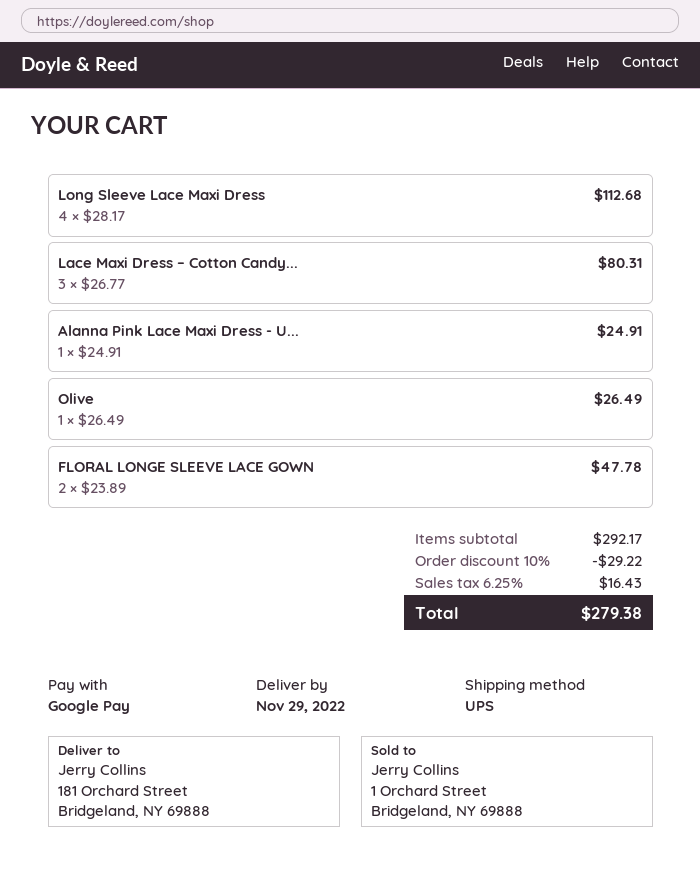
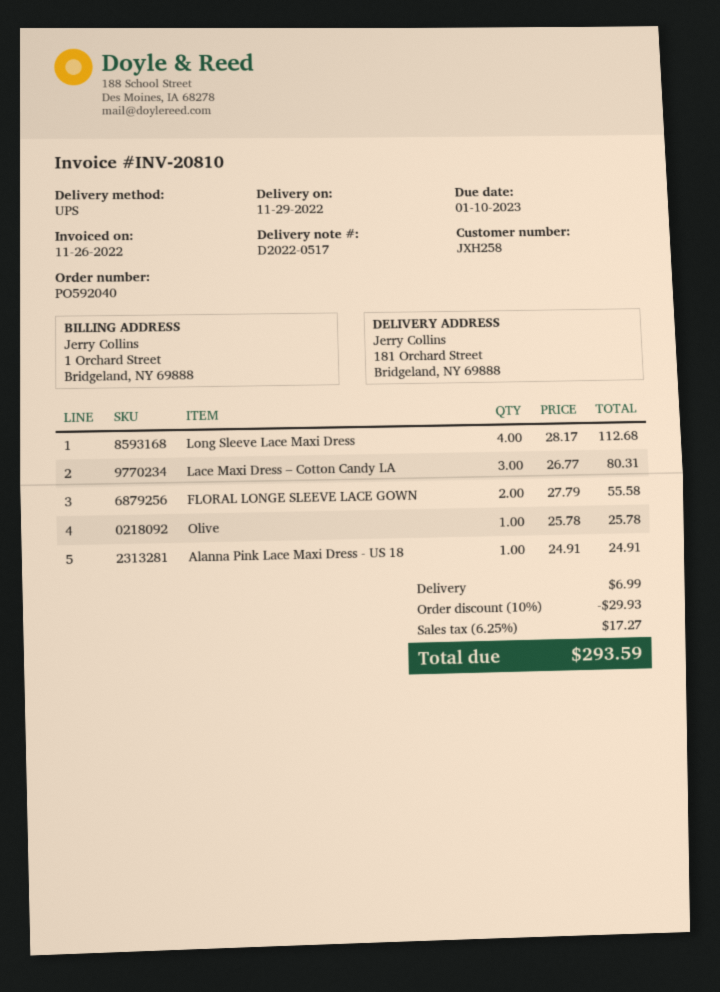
Olive: 1 x 26.49 = 26.49 -> 1 x 25.78 = 25.78
FLORAL LONGE SLEEVE LACE GOWN: 2 x 23.89 = 47.78 -> 2 x 27.79 = 55.58
discount: 10% = 29.22 -> 10% = 29.93
shipping: none -> 6.99
tax: 6.25% = 16.43 -> 6.25% = 17.27
total: 279.38 -> 293.59

